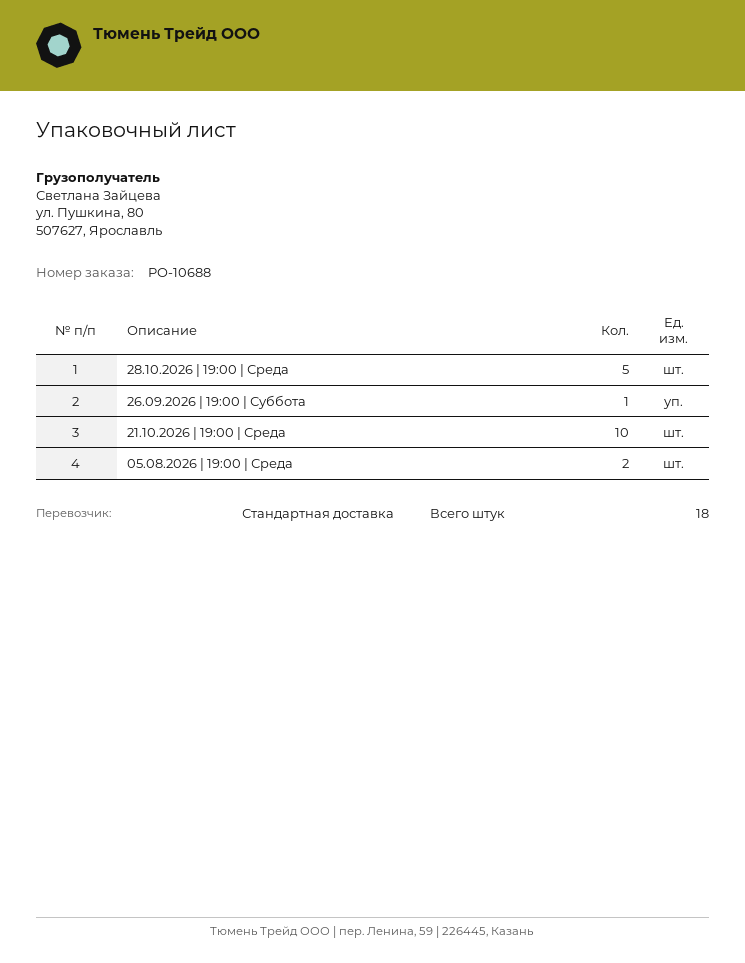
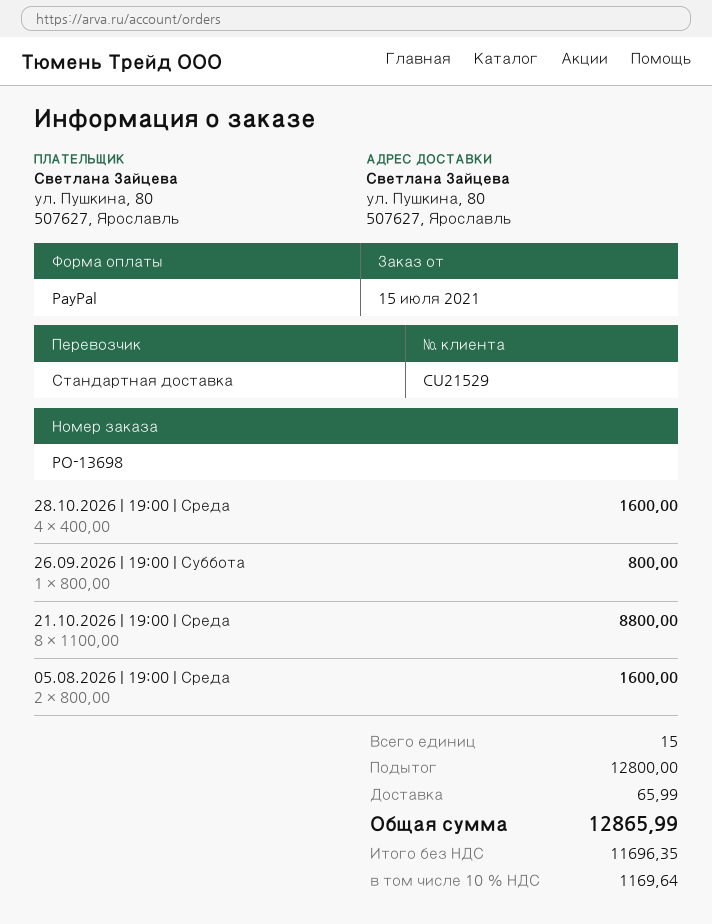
order number: PO-10688 -> PO-13698
28.10.2026 | 19:00 | Среда: 5 -> 4
21.10.2026 | 19:00 | Среда: 10 -> 8
total quantity: 18 -> 15

